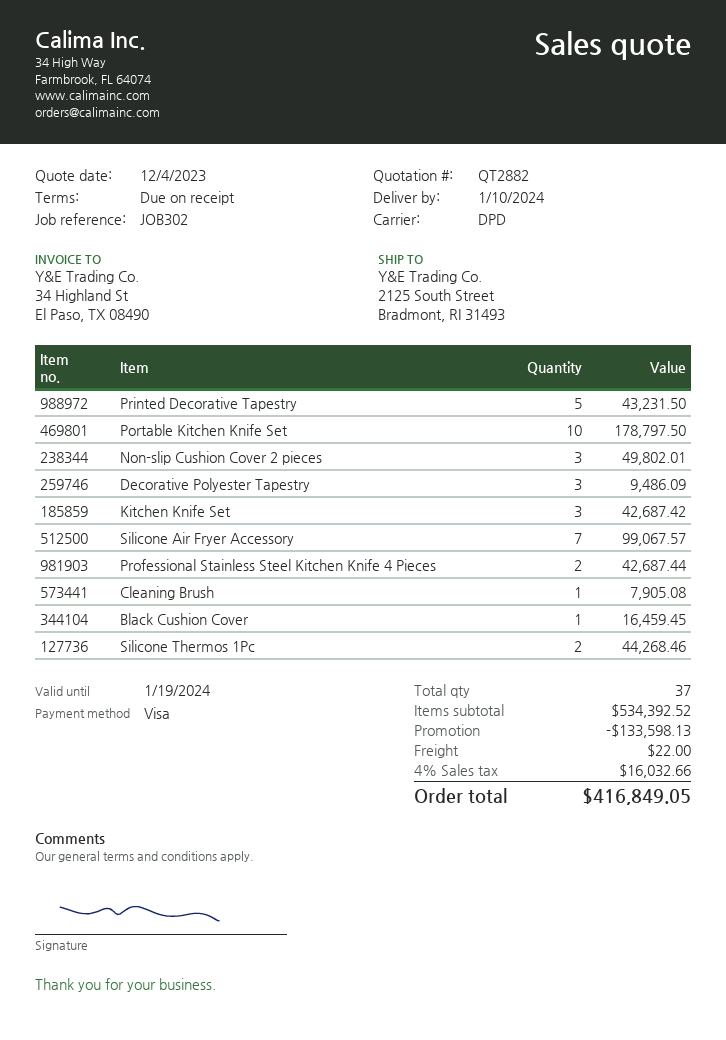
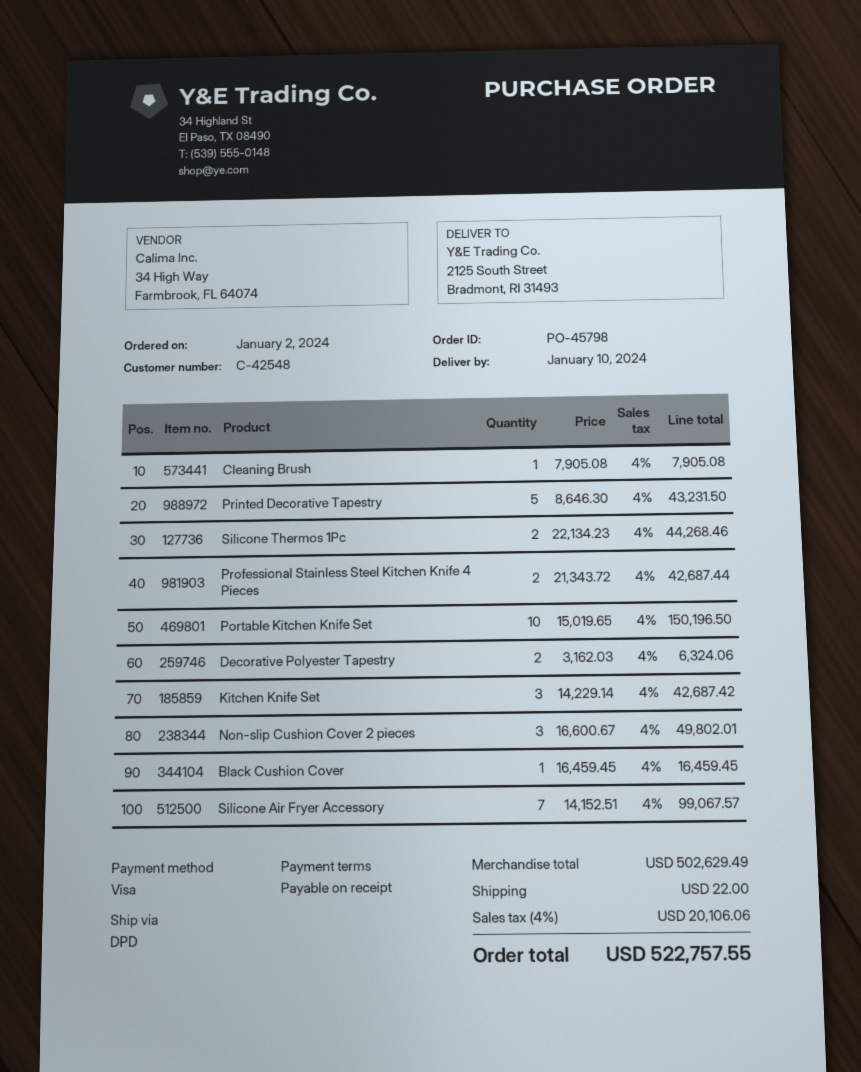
Portable Kitchen Knife Set: 10 for 178797.50 -> 10 for 150196.50
Decorative Polyester Tapestry: 3 for 9486.09 -> 2 for 6324.06
subtotal: 534392.52 -> 502629.49
discount: 133598.13 -> none
tax: 4% = 16032.66 -> 4% = 20106.06
total: 416849.05 -> 522757.55

